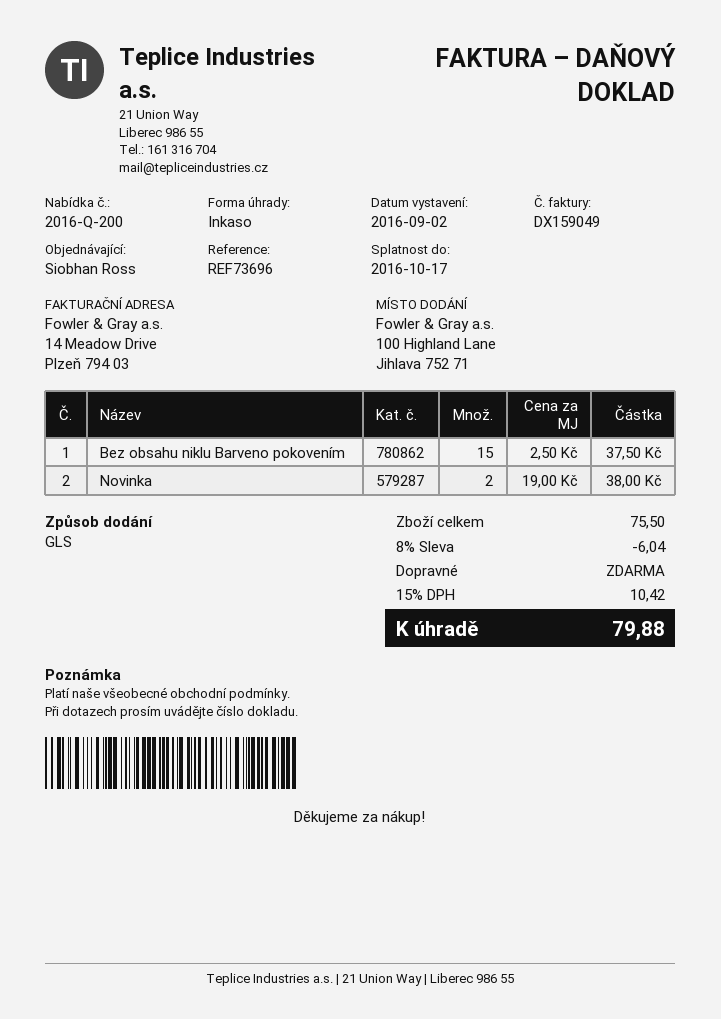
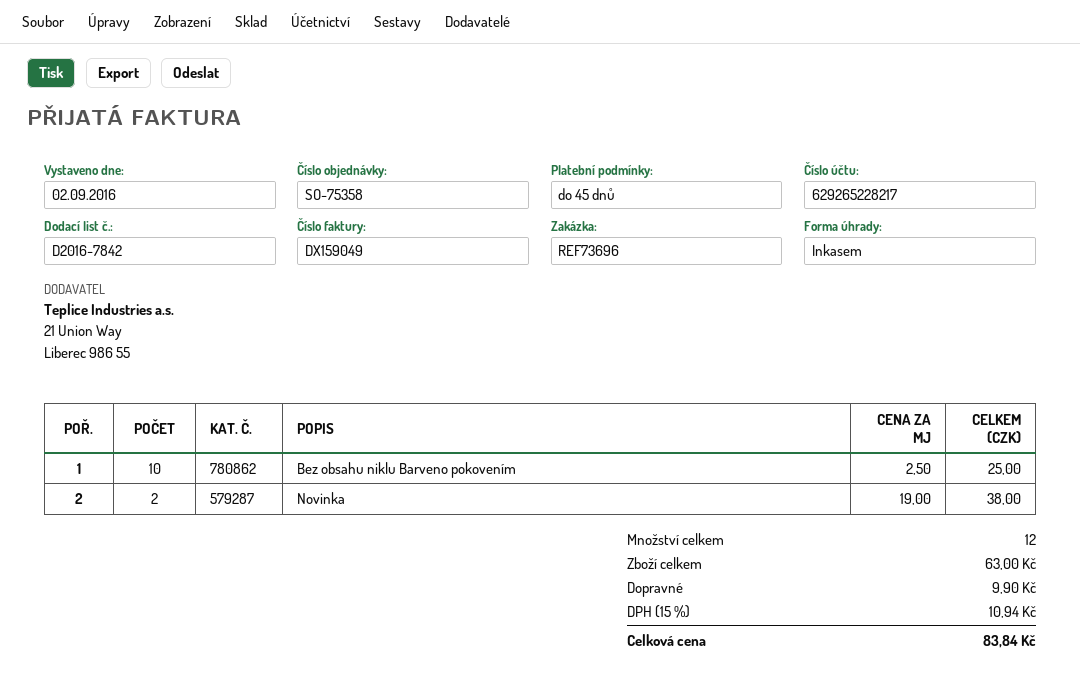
Bez obsahu niklu Barveno pokovením: 15 x 2.50 = 37.50 -> 10 x 2.50 = 25.00
subtotal: 75.50 -> 63.00
discount: 8% = 6.04 -> none
shipping: 0.00 -> 9.90
tax: 15% = 10.42 -> 15% = 10.94
total: 79.88 -> 83.84

